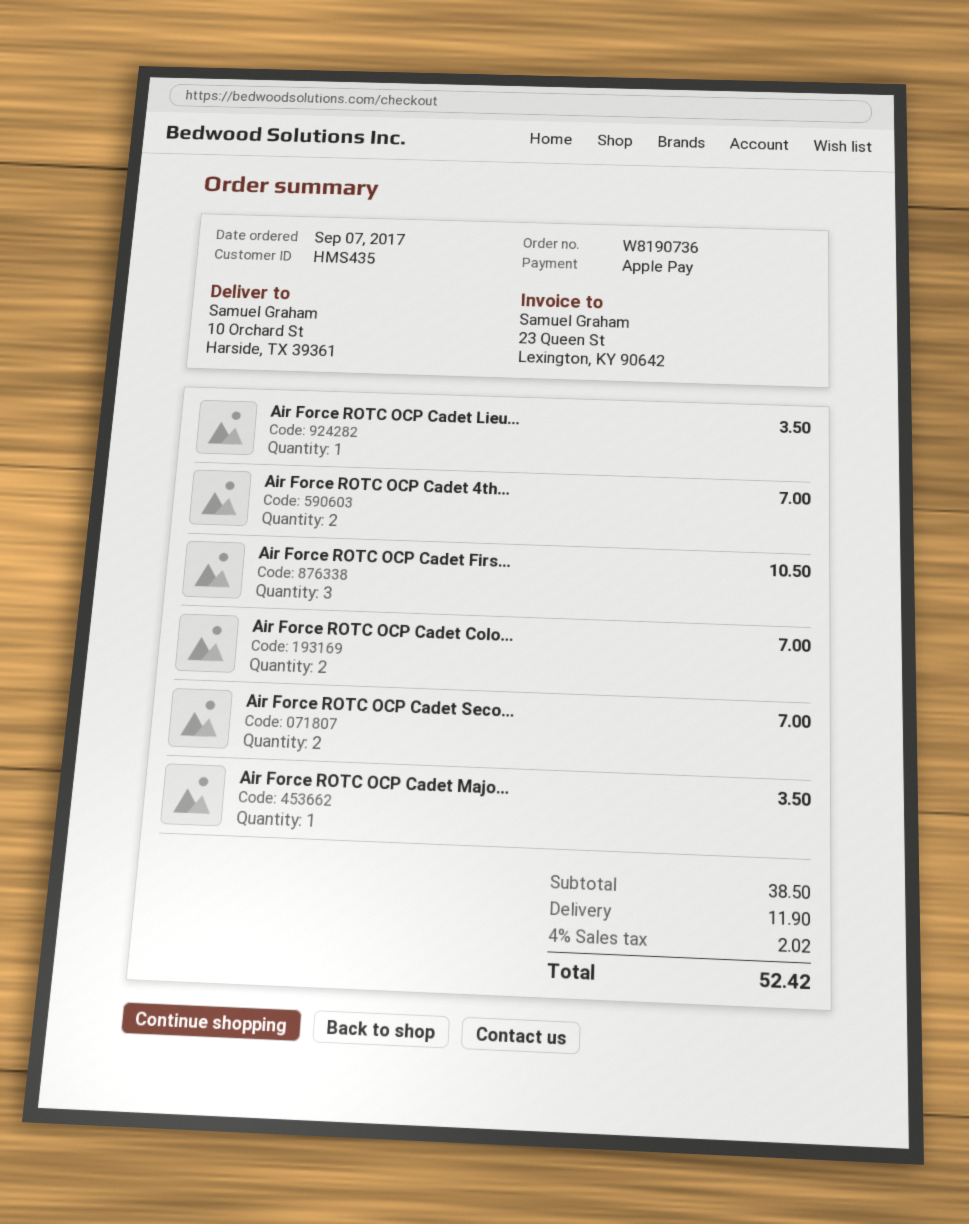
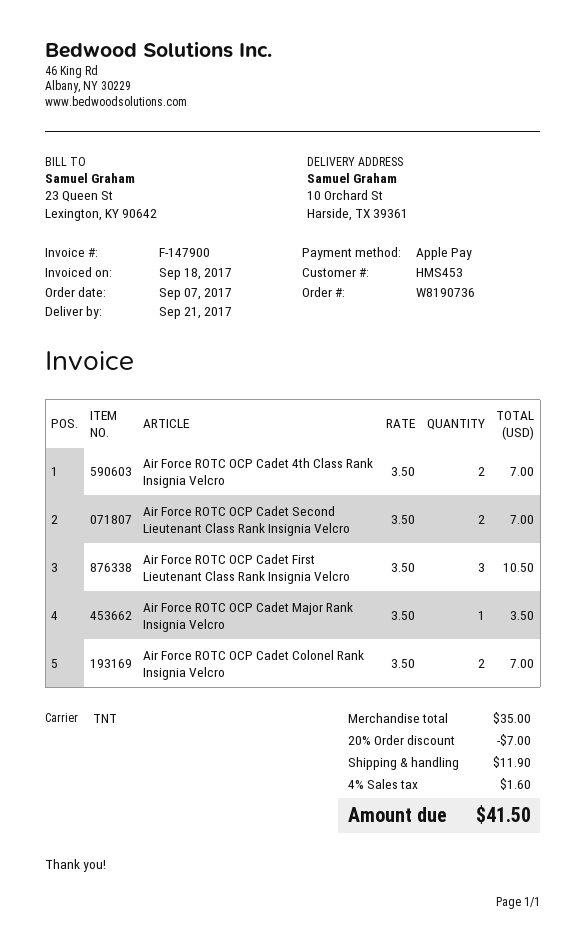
customer number: HMS435 -> HMS453
Air Force ROTC OCP Cadet Lieu...: 1 for 3.50 -> none
subtotal: 38.50 -> 35.00
discount: none -> 20% = 7.00
tax: 4% = 2.02 -> 4% = 1.60
total: 52.42 -> 41.50

